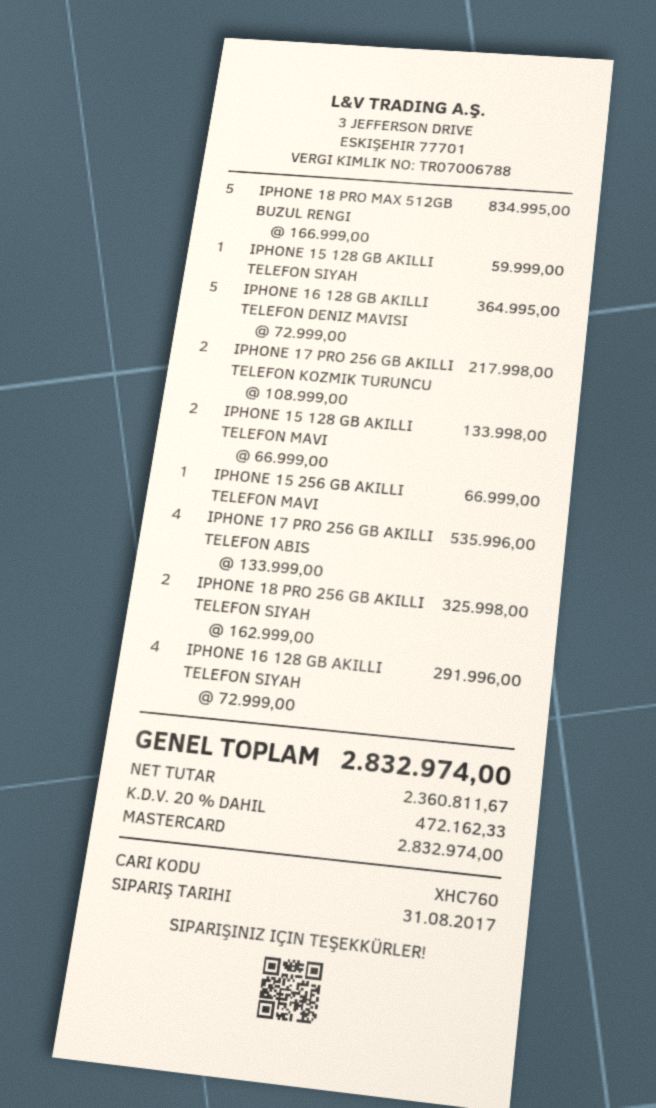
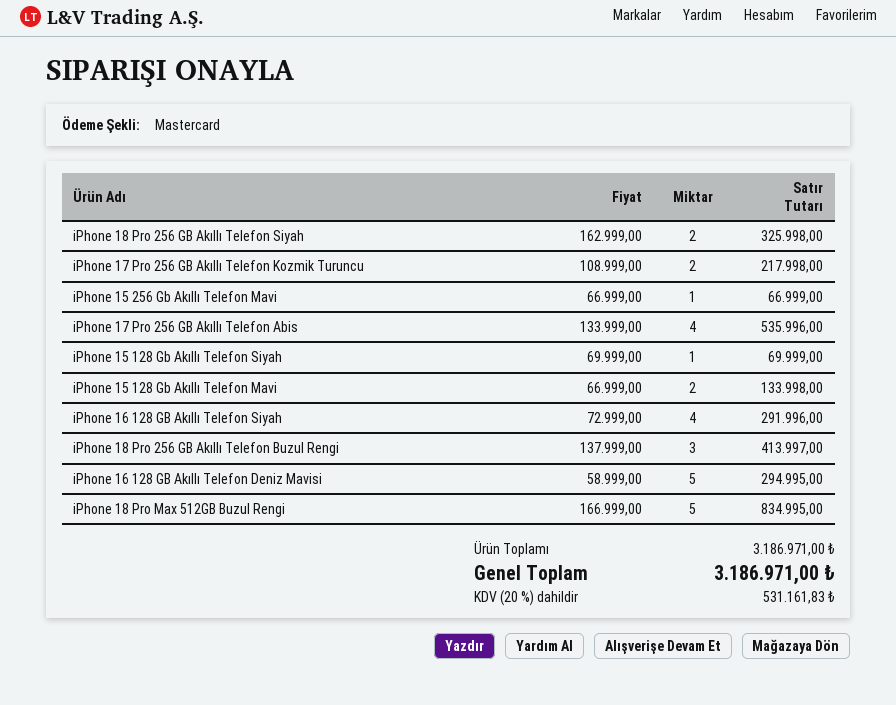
IPHONE 15 128 GB AKILLI TELEFON SIYAH: 1 x 59999.00 = 59999.00 -> 1 x 69999.00 = 69999.00
IPHONE 16 128 GB AKILLI TELEFON DENIZ MAVISI: 5 x 72999.00 = 364995.00 -> 5 x 58999.00 = 294995.00
iPhone 18 Pro 256 GB Akıllı Telefon Buzul Rengi: none -> 3 x 137999.00 = 413997.00
tax: 20% = 472162.33 -> 20% = 531161.83
total: 2832974.00 -> 3186971.00

